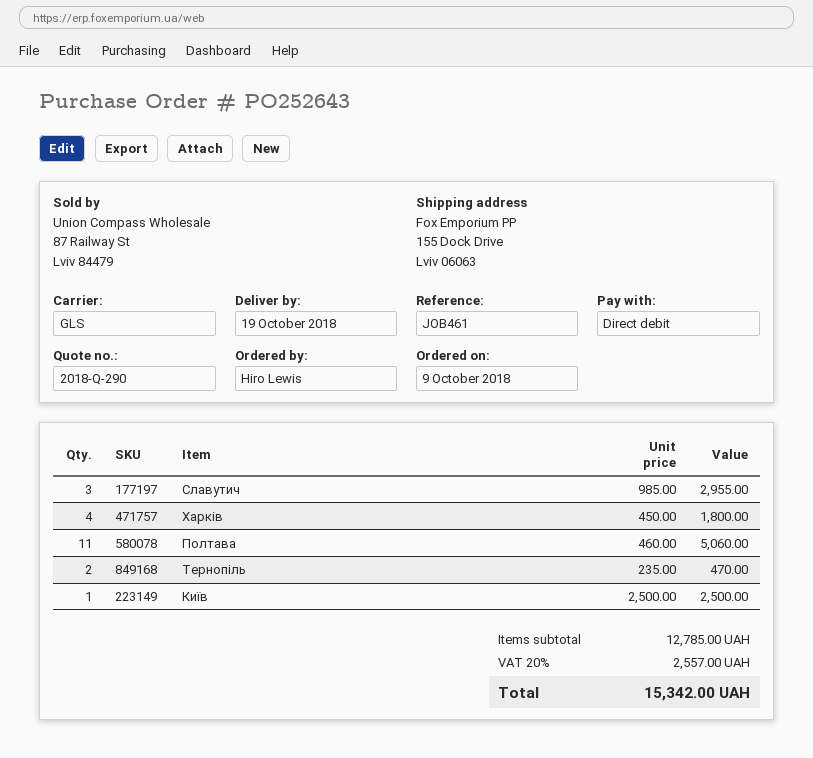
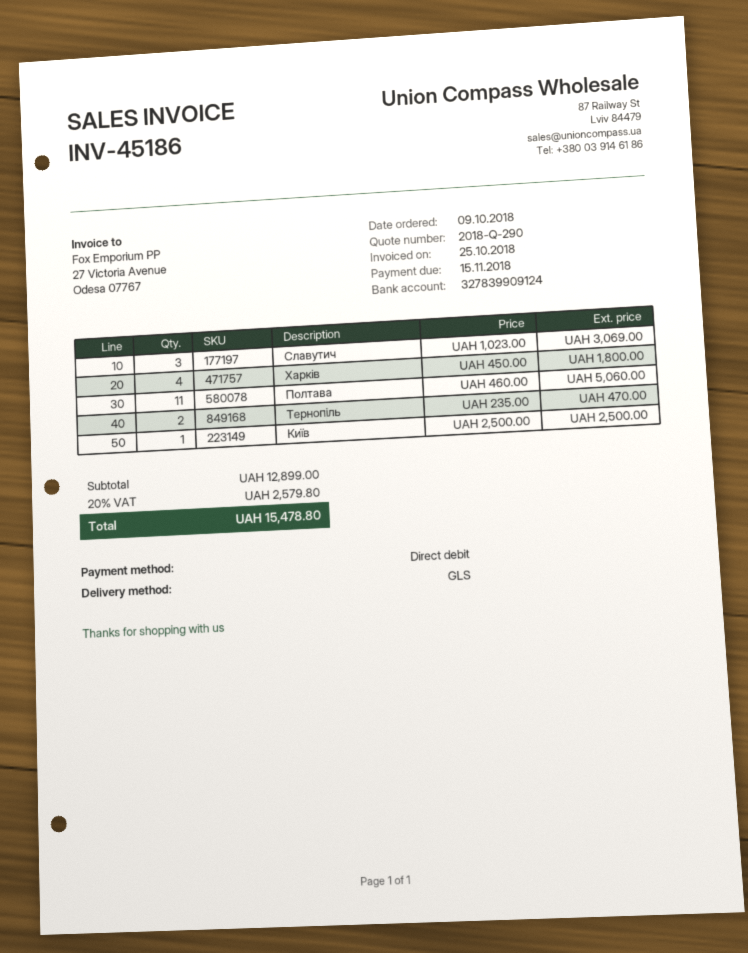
Славутич: 3 x 985.00 = 2955.00 -> 3 x 1023.00 = 3069.00
subtotal: 12785.00 -> 12899.00
tax: 20% = 2557.00 -> 20% = 2579.80
total: 15342.00 -> 15478.80

